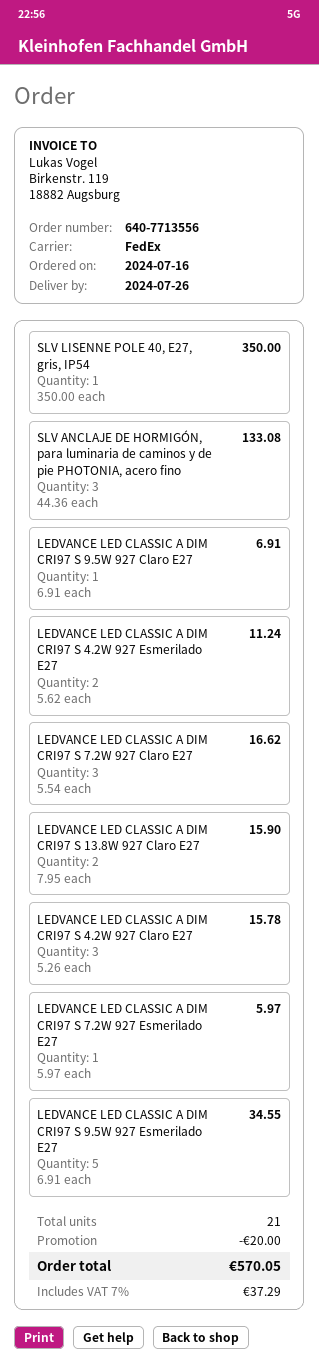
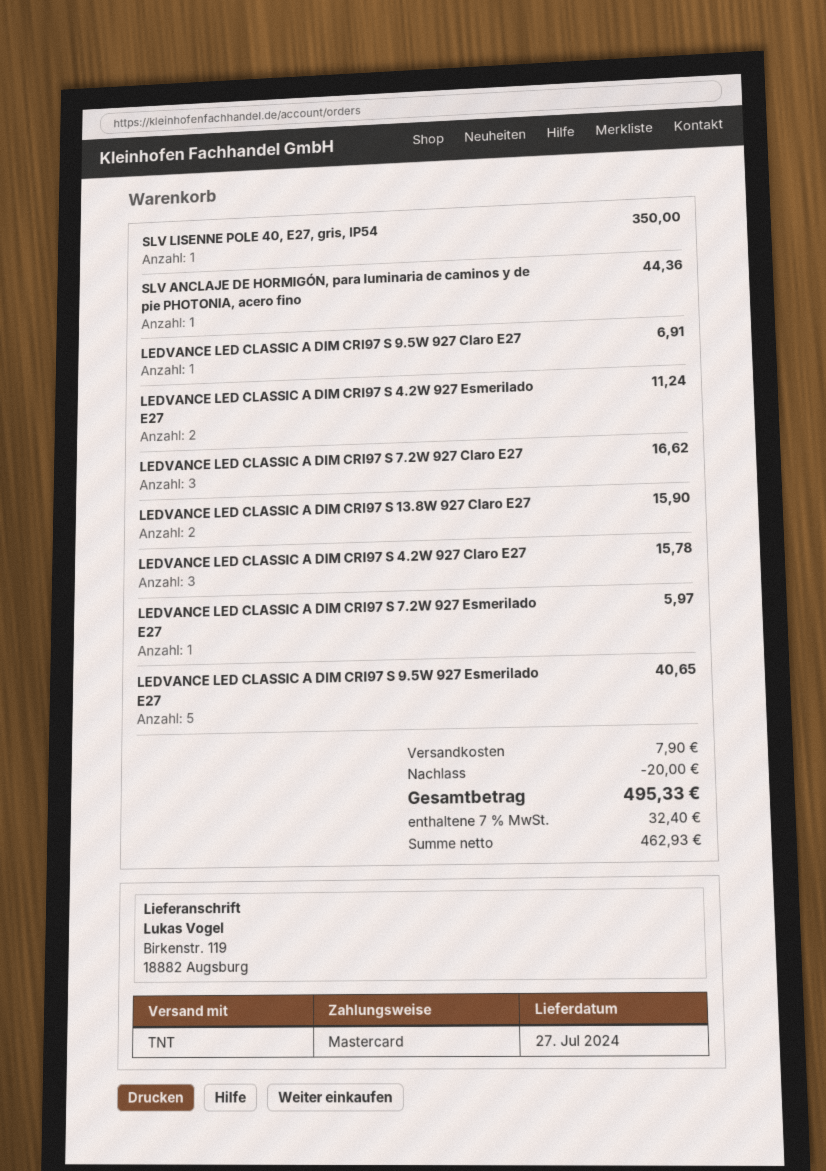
delivery date: 2024-07-26 -> 2024-07-27
shipping method: FedEx -> TNT
SLV ANCLAJE DE HORMIGÓN, para luminaria de caminos y de pie PHOTONIA, acero fino: 3 for 133.08 -> 1 for 44.36
LEDVANCE LED CLASSIC A DIM CRI97 S 9.5W 927 Esmerilado E27: 5 for 34.55 -> 5 for 40.65
shipping: none -> 7.90
tax: 7% = 37.29 -> 7% = 32.40
total: 570.05 -> 495.33

